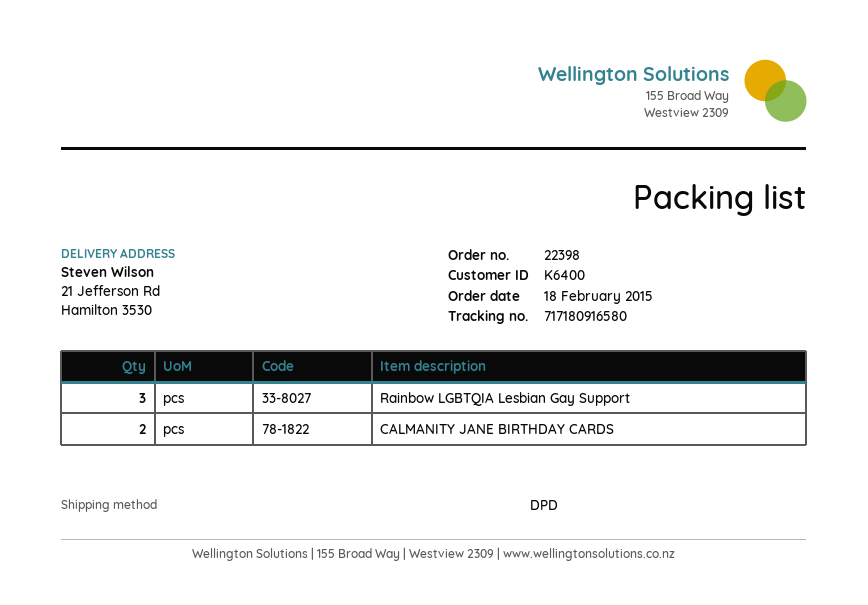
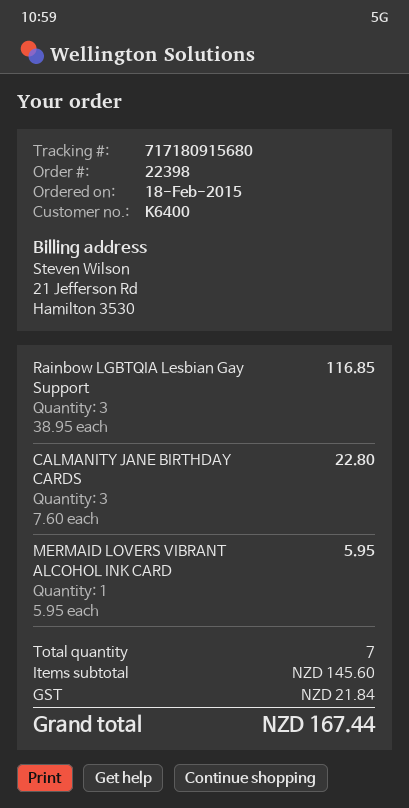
tracking number: 717180916580 -> 717180915680
CALMANITY JANE BIRTHDAY CARDS: 2 -> 3
MERMAID LOVERS VIBRANT ALCOHOL INK CARD: none -> 1

